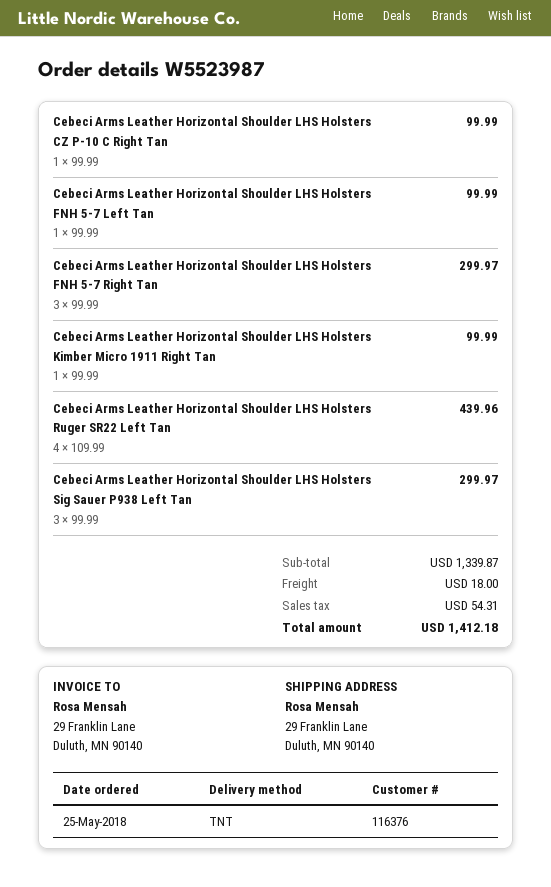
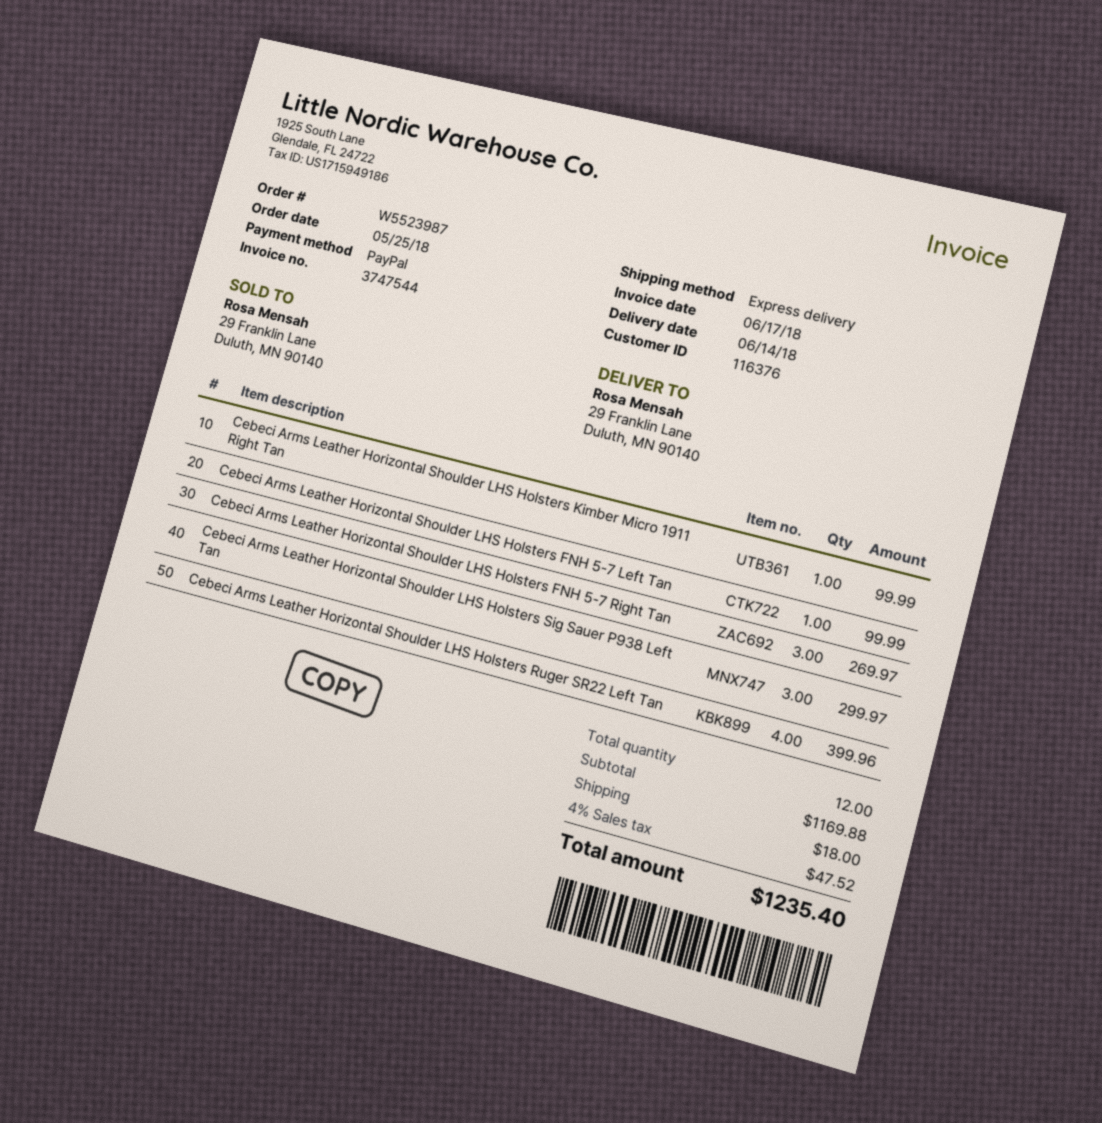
shipping method: TNT -> express
Cebeci Arms Leather Horizontal Shoulder LHS Holsters CZ P-10 C Right Tan: 1 for 99.99 -> none
Cebeci Arms Leather Horizontal Shoulder LHS Holsters FNH 5-7 Right Tan: 3 for 299.97 -> 3 for 269.97
Cebeci Arms Leather Horizontal Shoulder LHS Holsters Ruger SR22 Left Tan: 4 for 439.96 -> 4 for 399.96
subtotal: 1339.87 -> 1169.88
tax: 54.31 -> 47.52
total: 1412.18 -> 1235.40

